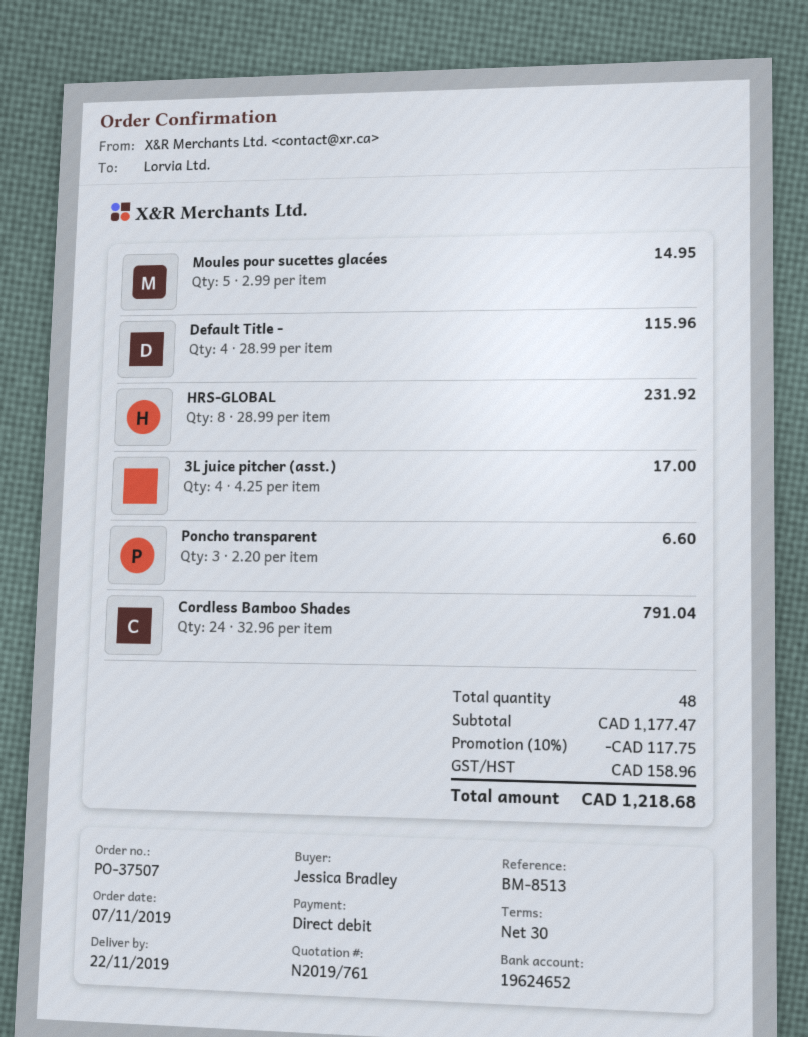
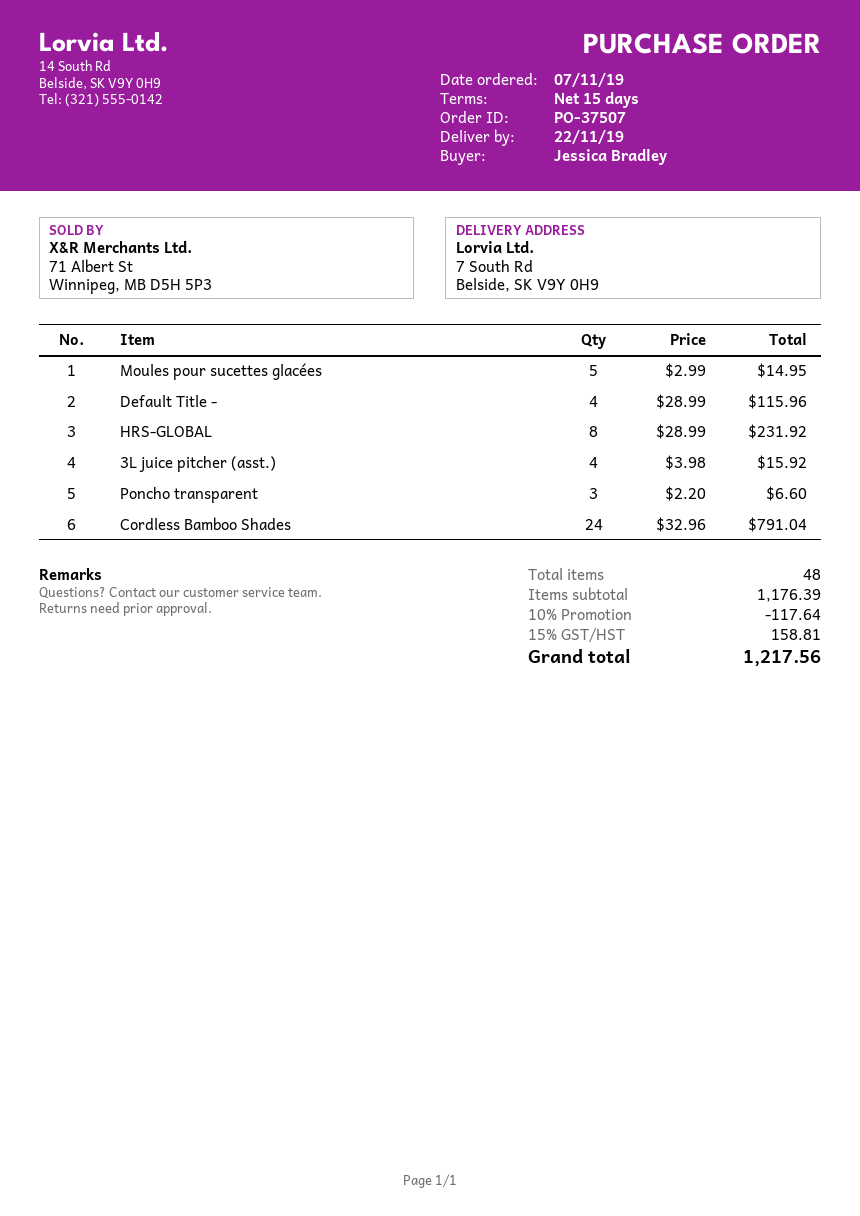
payment terms: 30 days -> 15 days
3L juice pitcher (asst.): 4 x 4.25 = 17.00 -> 4 x 3.98 = 15.92
subtotal: 1177.47 -> 1176.39
discount: 10% = 117.75 -> 10% = 117.64
tax: 158.96 -> 158.81
total: 1218.68 -> 1217.56

